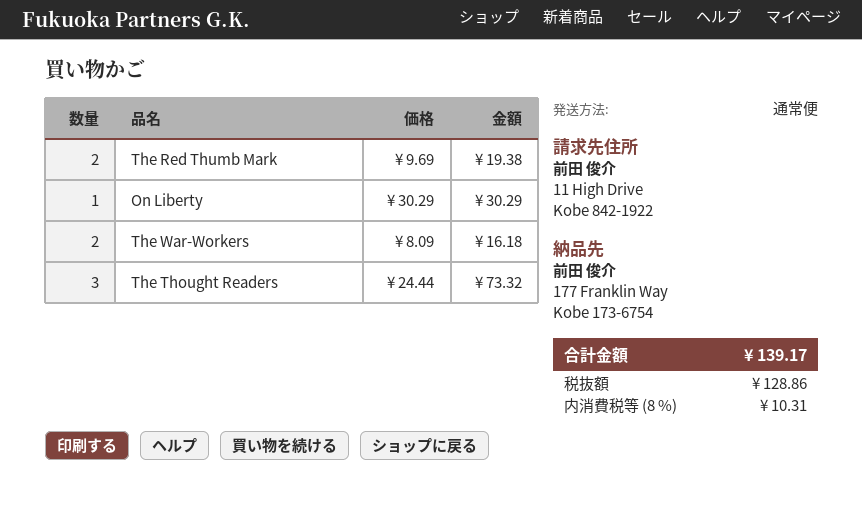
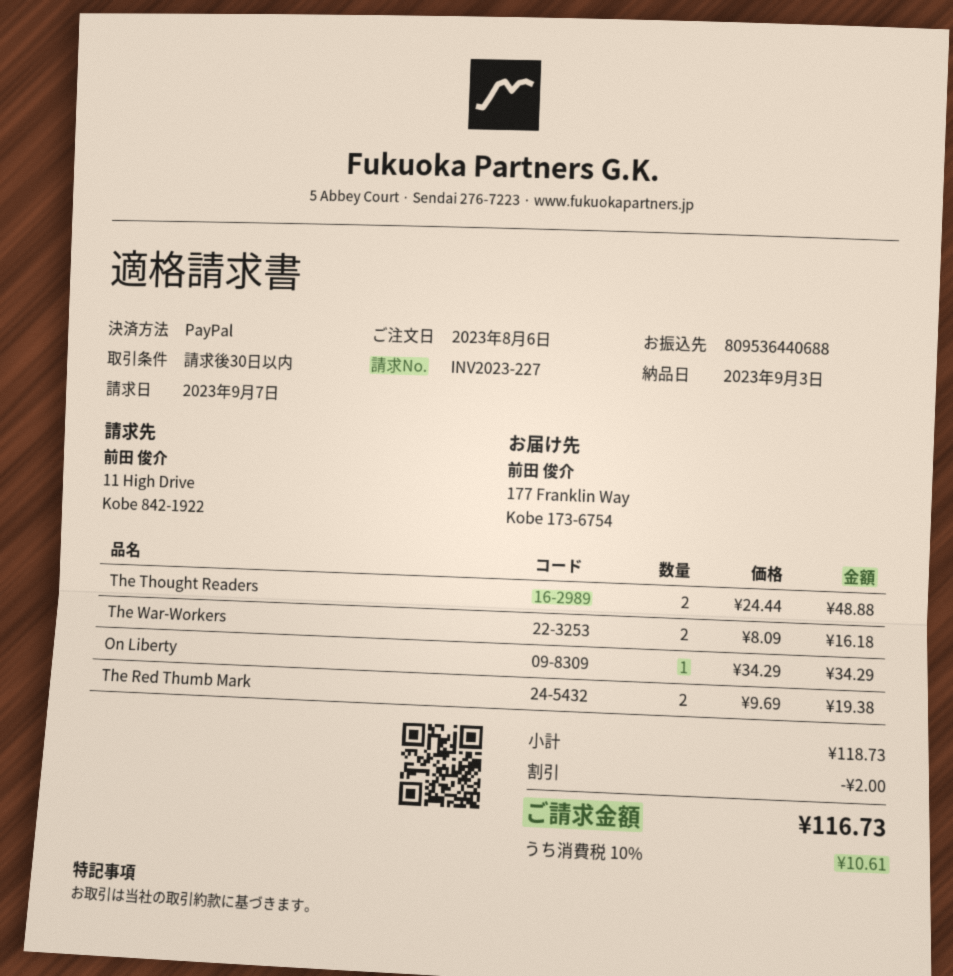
On Liberty: 1 x 30.29 = 30.29 -> 1 x 34.29 = 34.29
The Thought Readers: 3 x 24.44 = 73.32 -> 2 x 24.44 = 48.88
discount: none -> 2.00
tax: 8% = 10.31 -> 10% = 10.61
total: 139.17 -> 116.73

